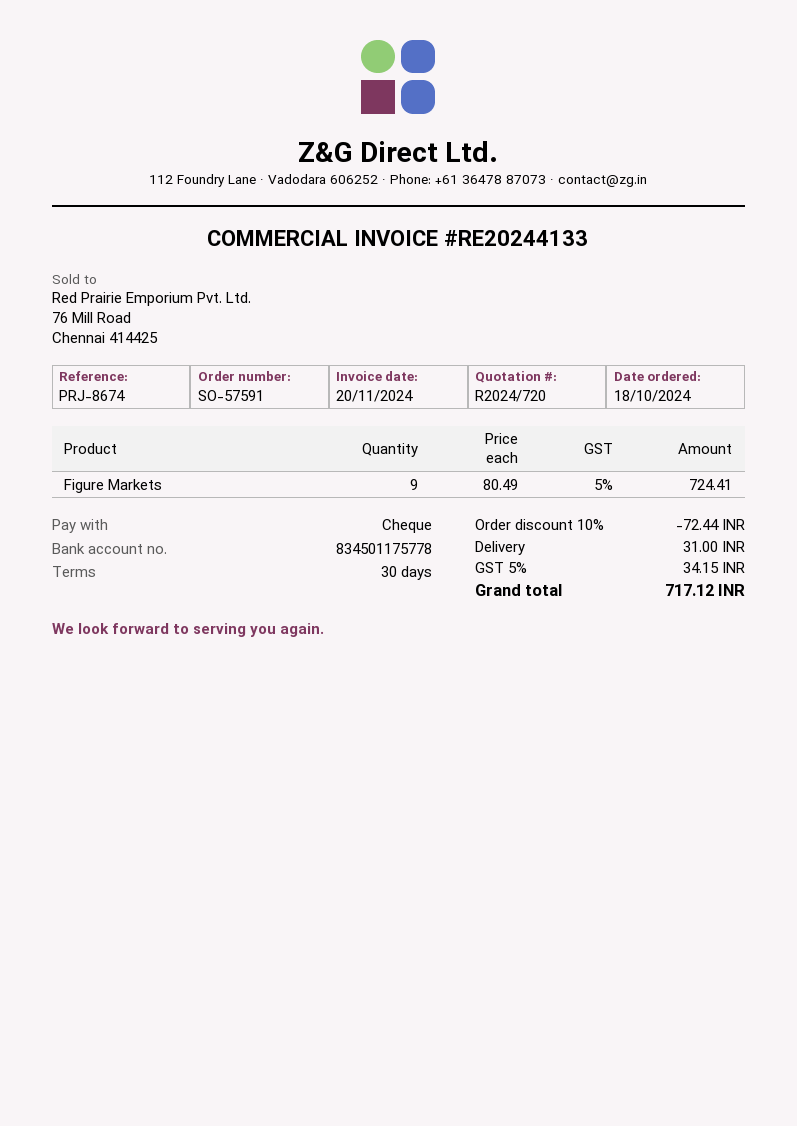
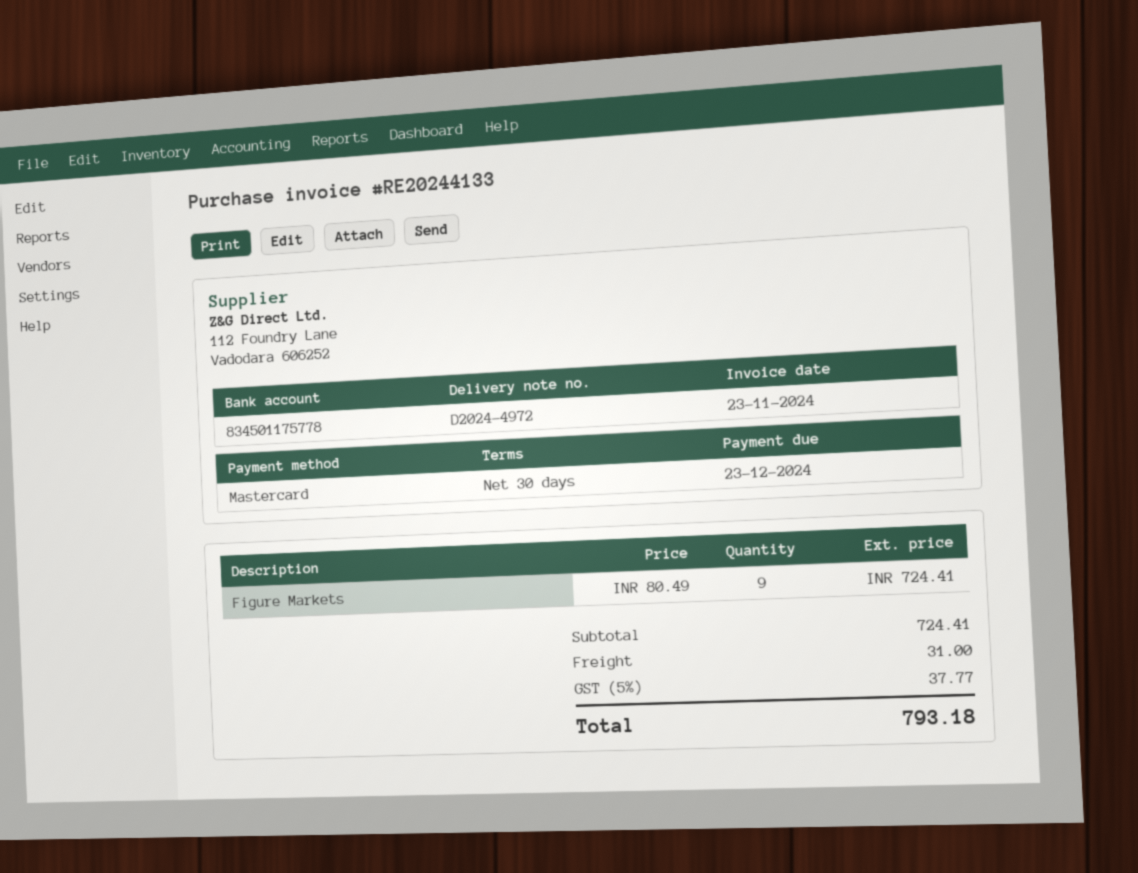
invoice date: 2024-11-20 -> 2024-11-23
payment method: cheque -> Mastercard
discount: 10% = 72.44 -> none
tax: 5% = 34.15 -> 5% = 37.77
total: 717.12 -> 793.18

